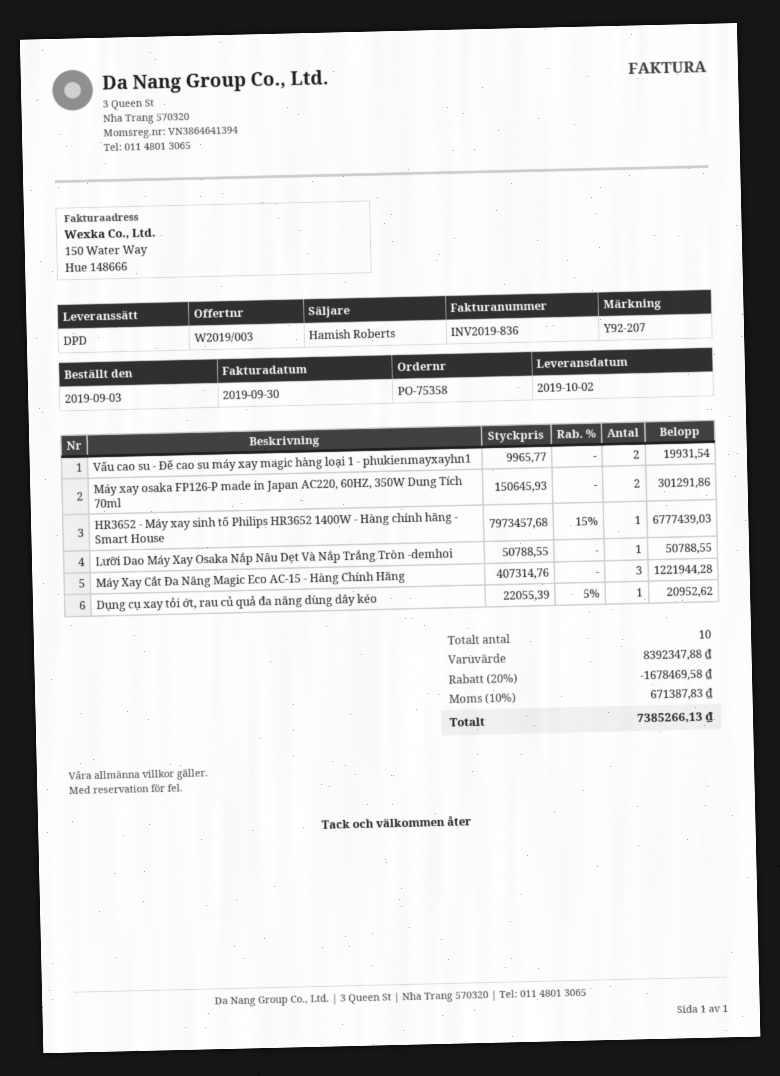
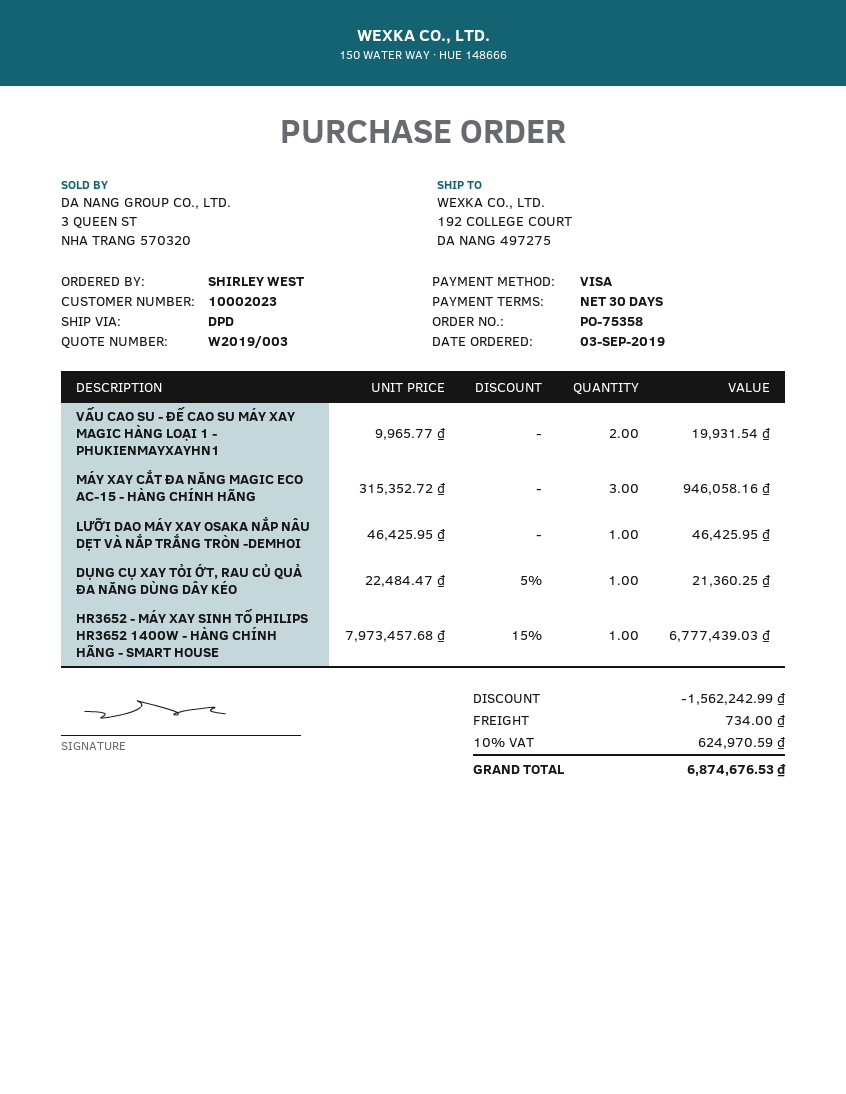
Máy xay osaka FP126-P made in Japan AC220, 60HZ, 350W Dung Tích 70ml: 2 x 150645.93 = 301291.86 -> none
Lưỡi Dao Máy Xay Osaka Nắp Nâu Dẹt Và Nắp Trắng Tròn -demhoi: 1 x 50788.55 = 50788.55 -> 1 x 46425.95 = 46425.95
Máy Xay Cắt Đa Năng Magic Eco AC-15 - Hàng Chính Hãng: 3 x 407314.76 = 1221944.28 -> 3 x 315352.72 = 946058.16
Dụng cụ xay tỏi ớt, rau củ quả đa năng dùng dây kéo: 1 x 22055.39 - 5% = 20952.62 -> 1 x 22484.47 - 5% = 21360.25
discount: 1678469.58 -> 1562242.99
shipping: none -> 734.00
tax: 10% = 671387.83 -> 10% = 624970.59
total: 7385266.13 -> 6874676.53

